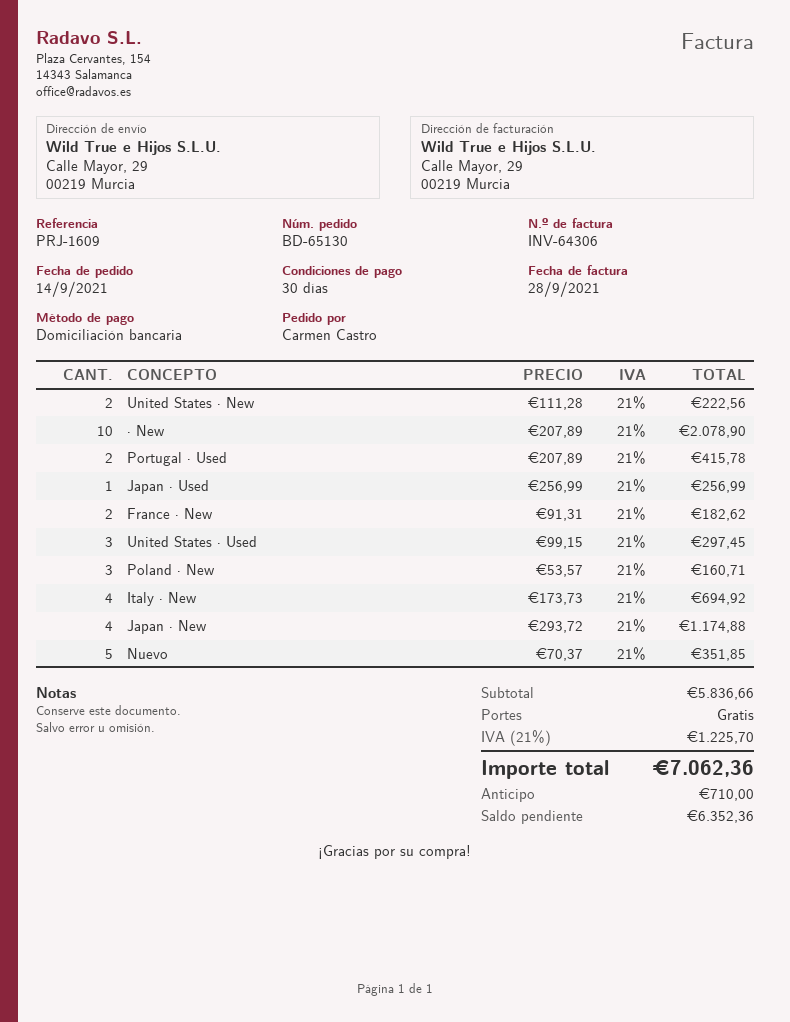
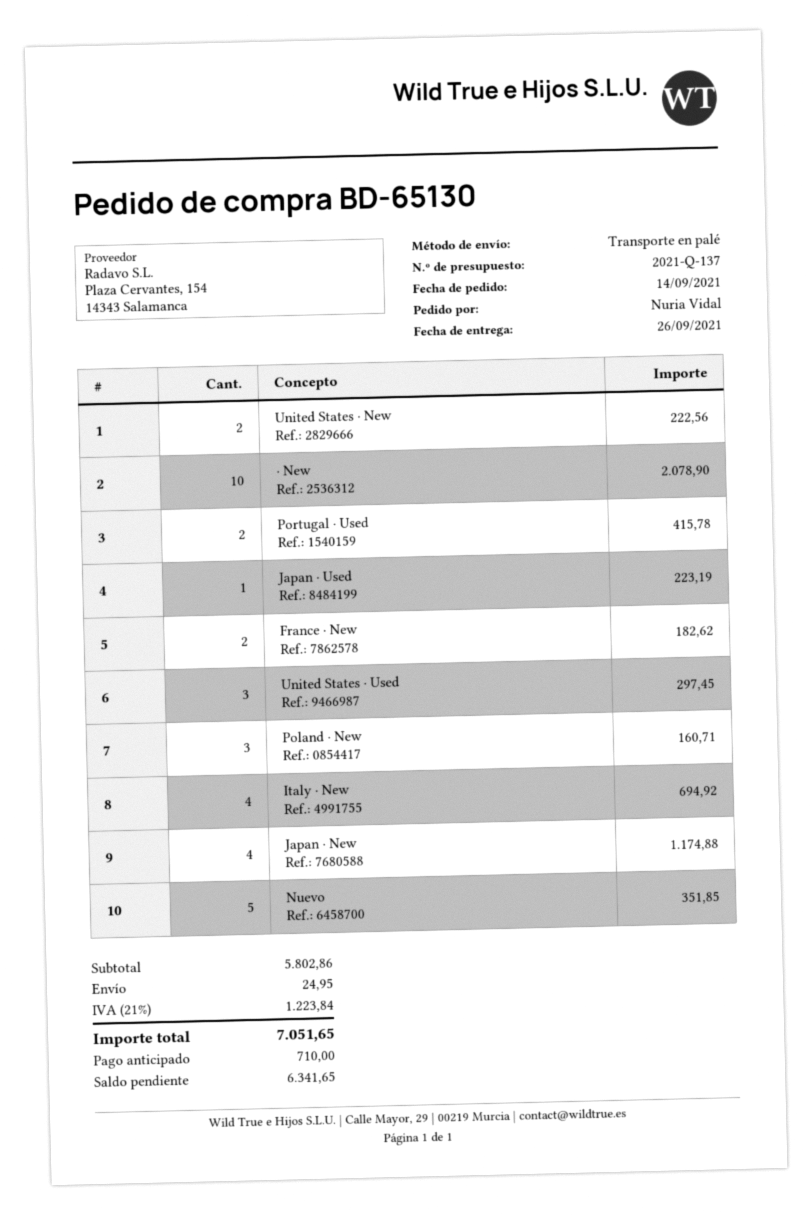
ordered by: Carmen Castro -> Nuria Vidal
Japan · Used: 1 for 256.99 -> 1 for 223.19
subtotal: 5836.66 -> 5802.86
shipping: 0.00 -> 24.95
tax: 21% = 1225.70 -> 21% = 1223.84
total: 7062.36 -> 7051.65
balance: 6352.36 -> 6341.65

